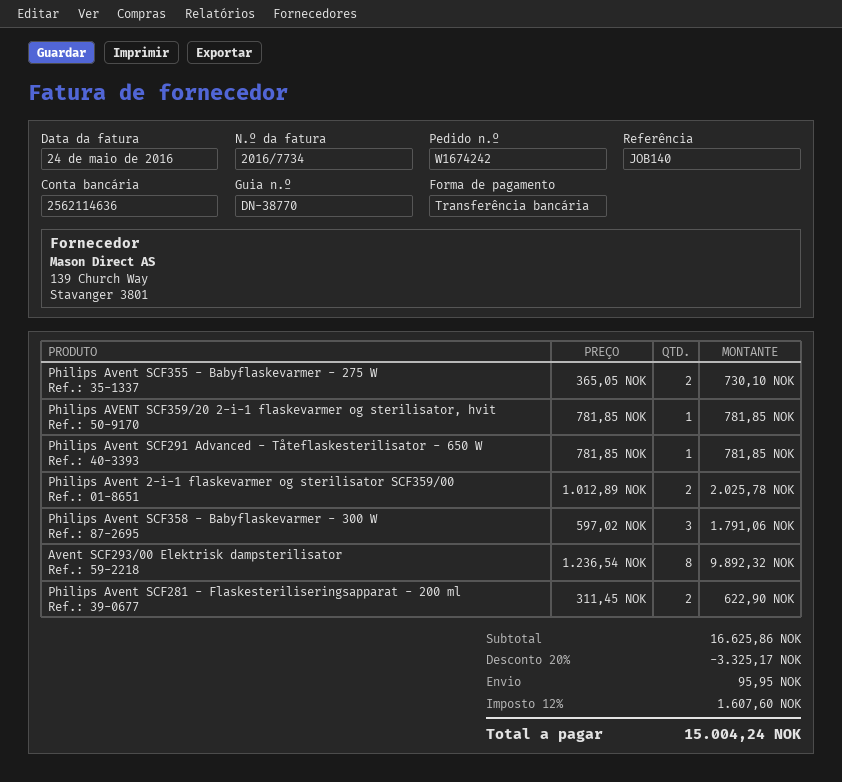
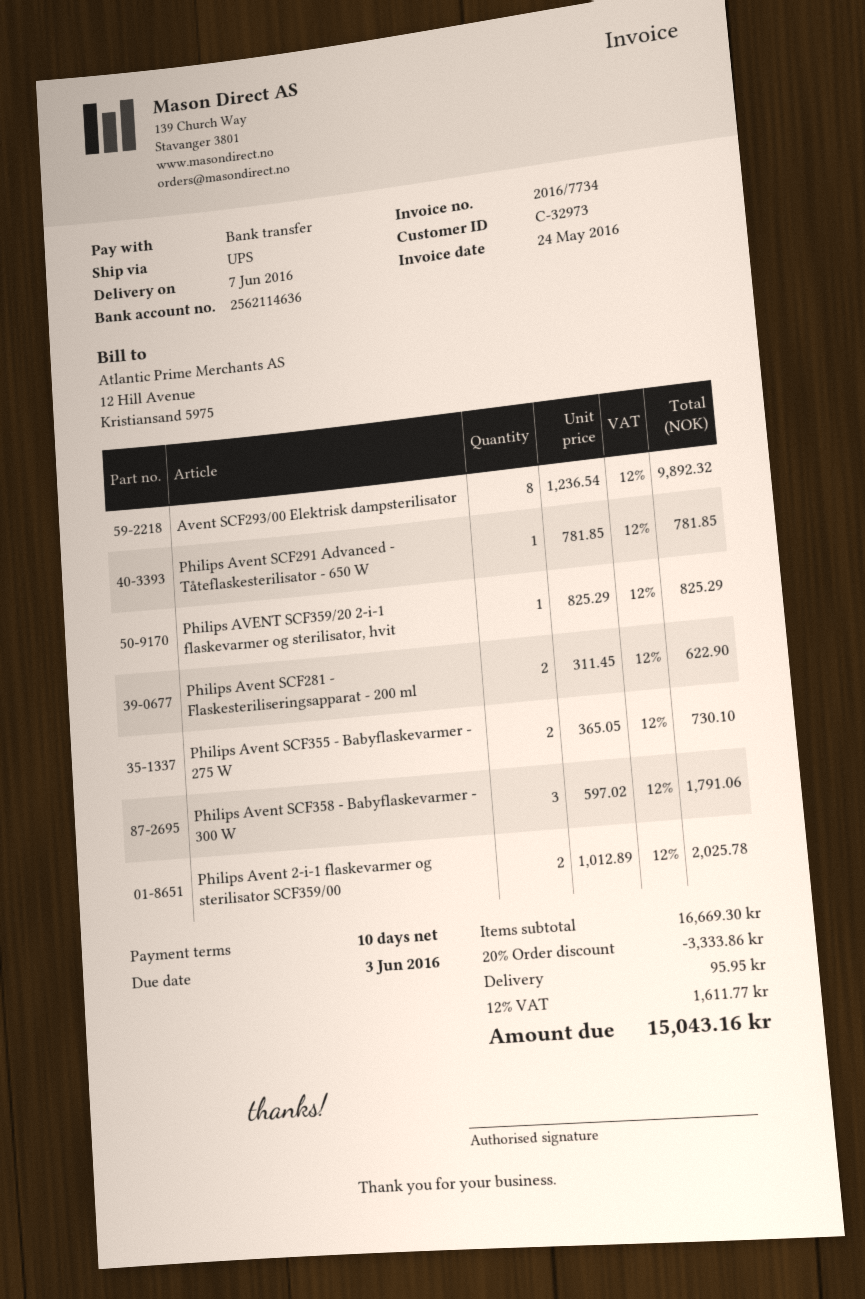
Philips AVENT SCF359/20 2-i-1 flaskevarmer og sterilisator, hvit: 1 x 781.85 = 781.85 -> 1 x 825.29 = 825.29
subtotal: 16625.86 -> 16669.30
discount: 20% = 3325.17 -> 20% = 3333.86
tax: 12% = 1607.60 -> 12% = 1611.77
total: 15004.24 -> 15043.16

